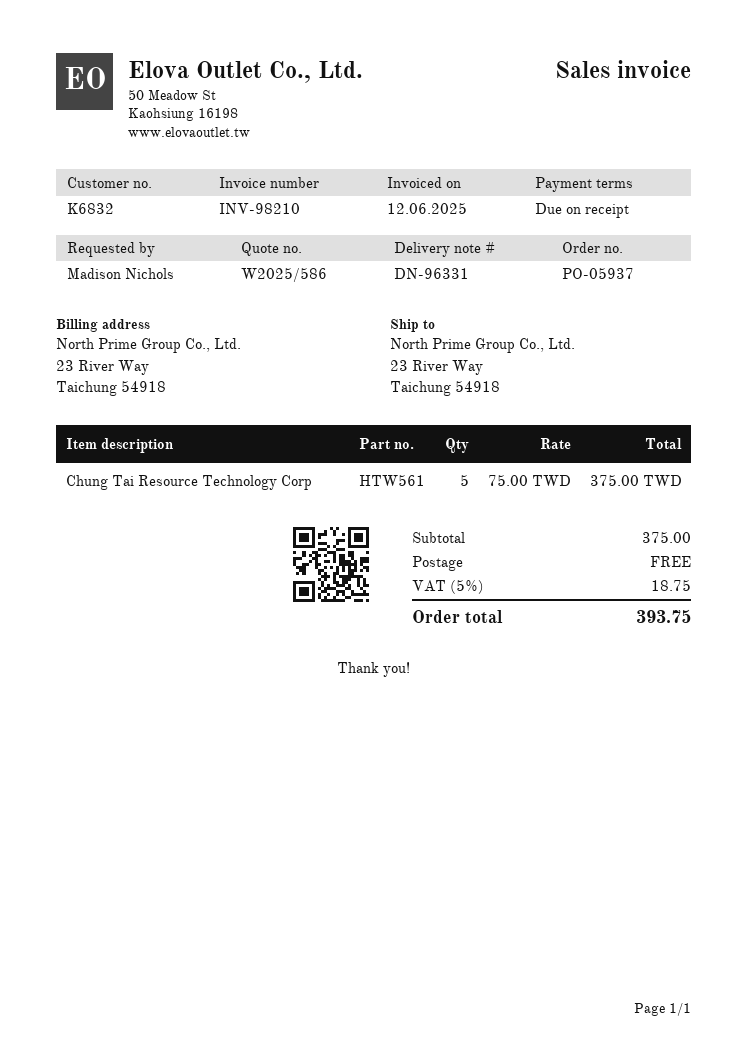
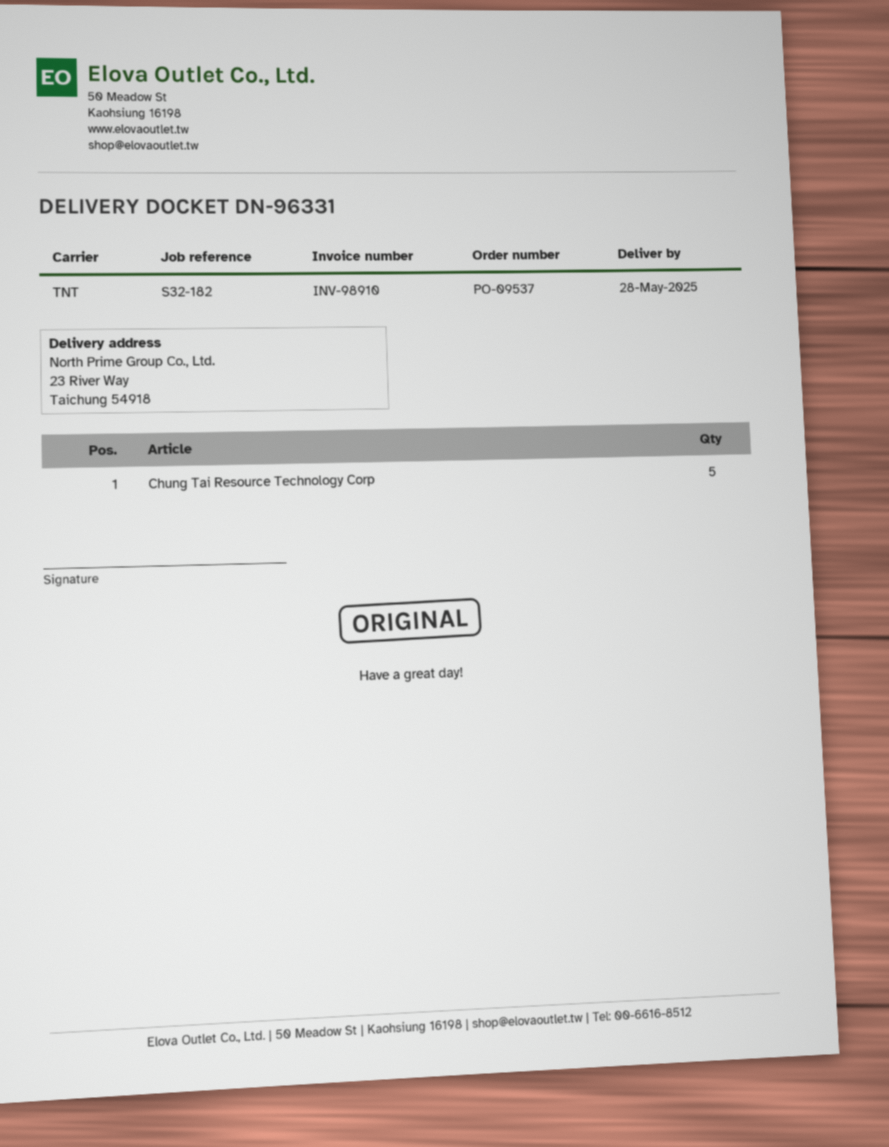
order number: PO-05937 -> PO-09537
invoice number: INV-98210 -> INV-98910

